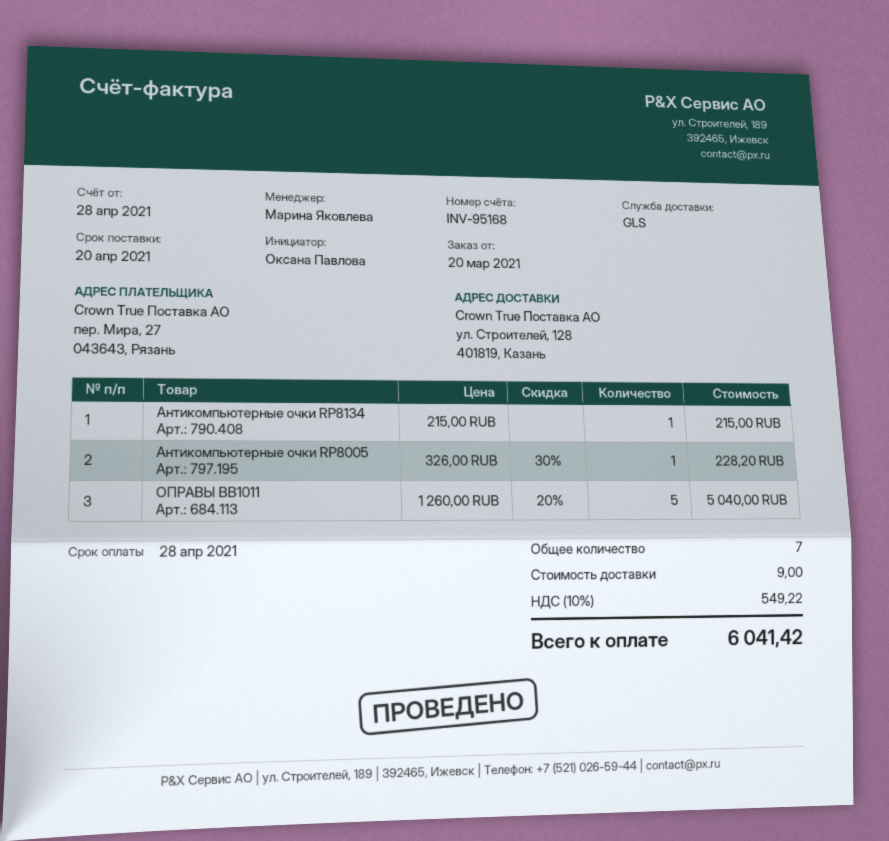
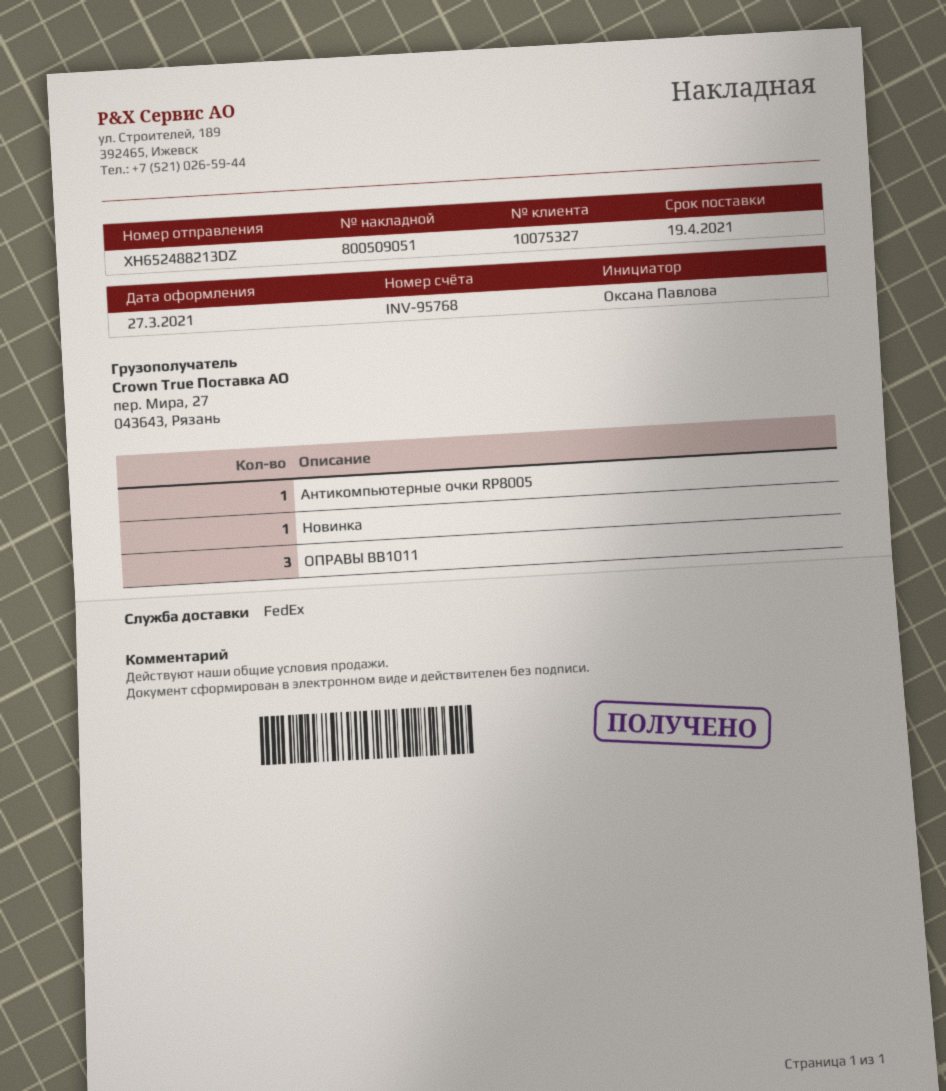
order date: 2021-03-20 -> 2021-03-27
delivery date: 2021-04-20 -> 2021-04-19
invoice number: INV-95168 -> INV-95768
shipping method: GLS -> FedEx
ship to: ул. Строителей, 128, 401819, Казань -> пер. Мира, 27, 043643, Рязань
Антикомпьютерные очки RP8134: 1 -> none
ОПРАВЫ BB1011: 5 -> 3
Новинка: none -> 1

